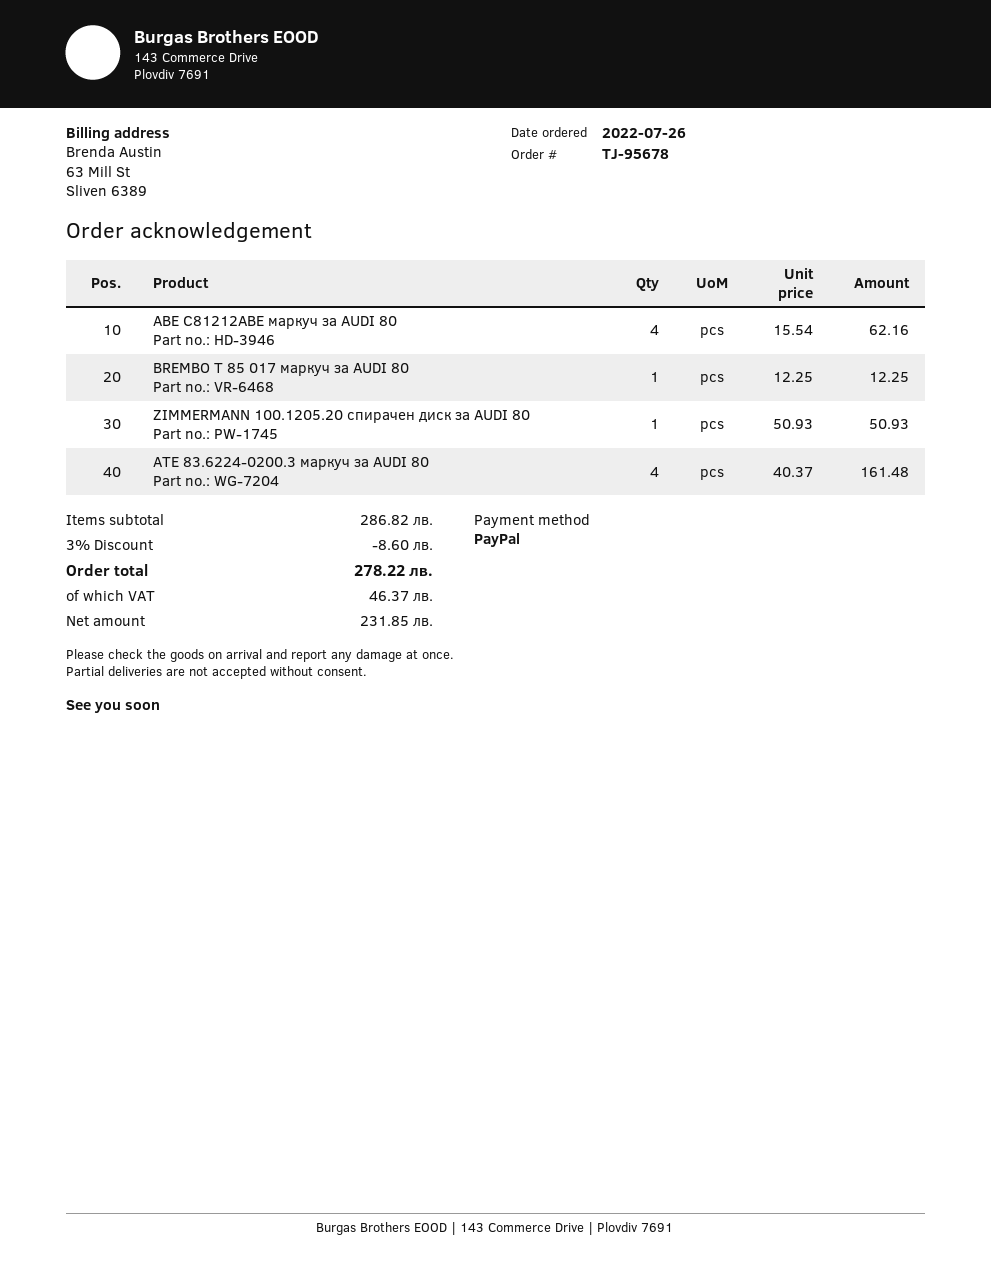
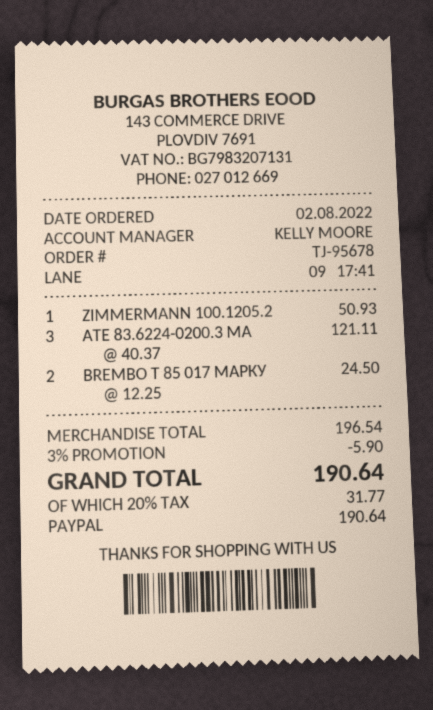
order date: 2022-07-26 -> 2022-08-02
ABE C81212ABE маркуч за AUDI 80: 4 x 15.54 = 62.16 -> none
BREMBO T 85 017 маркуч за AUDI 80: 1 x 12.25 = 12.25 -> 2 x 12.25 = 24.50
ATE 83.6224-0200.3 маркуч за AUDI 80: 4 x 40.37 = 161.48 -> 3 x 40.37 = 121.11
subtotal: 286.82 -> 196.54
discount: 3% = 8.60 -> 3% = 5.90
tax: 46.37 -> 31.77
total: 278.22 -> 190.64

